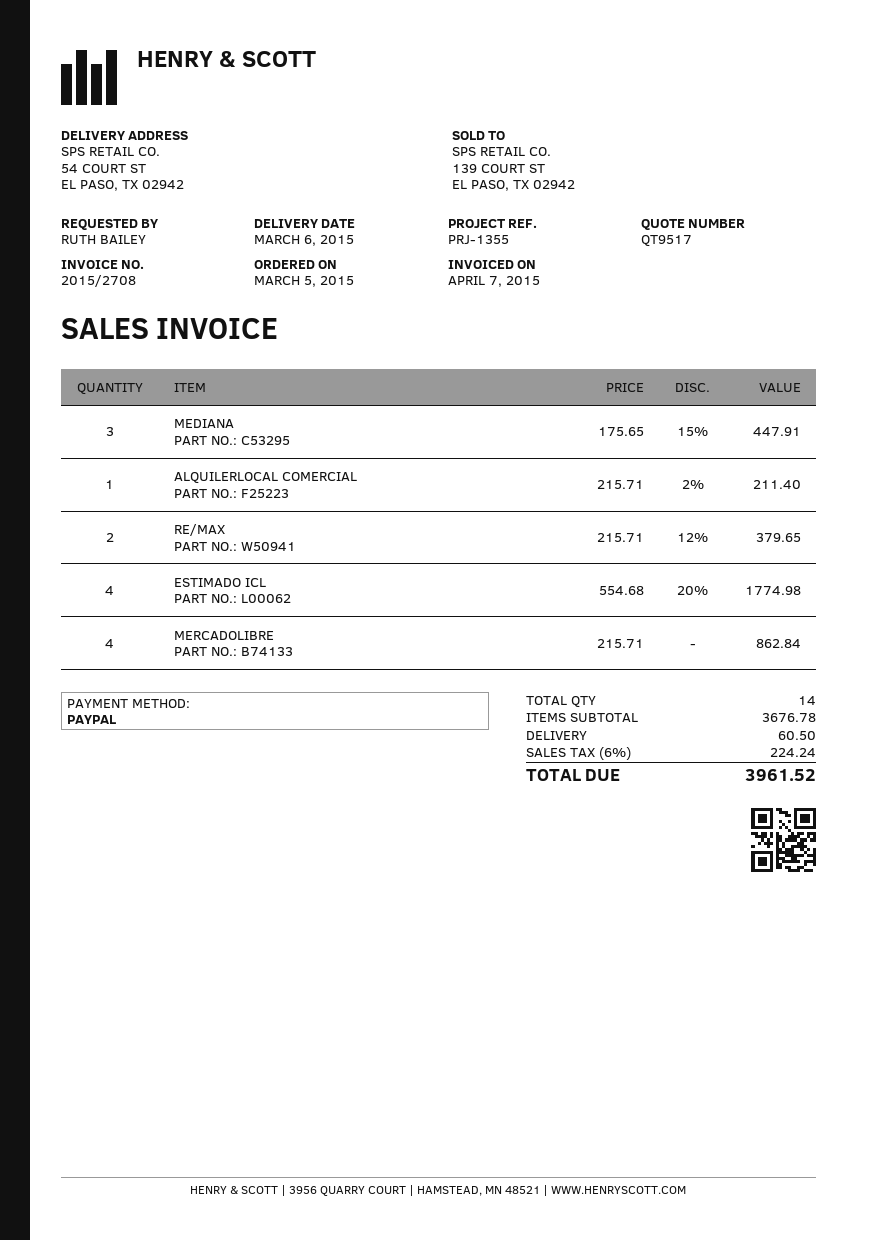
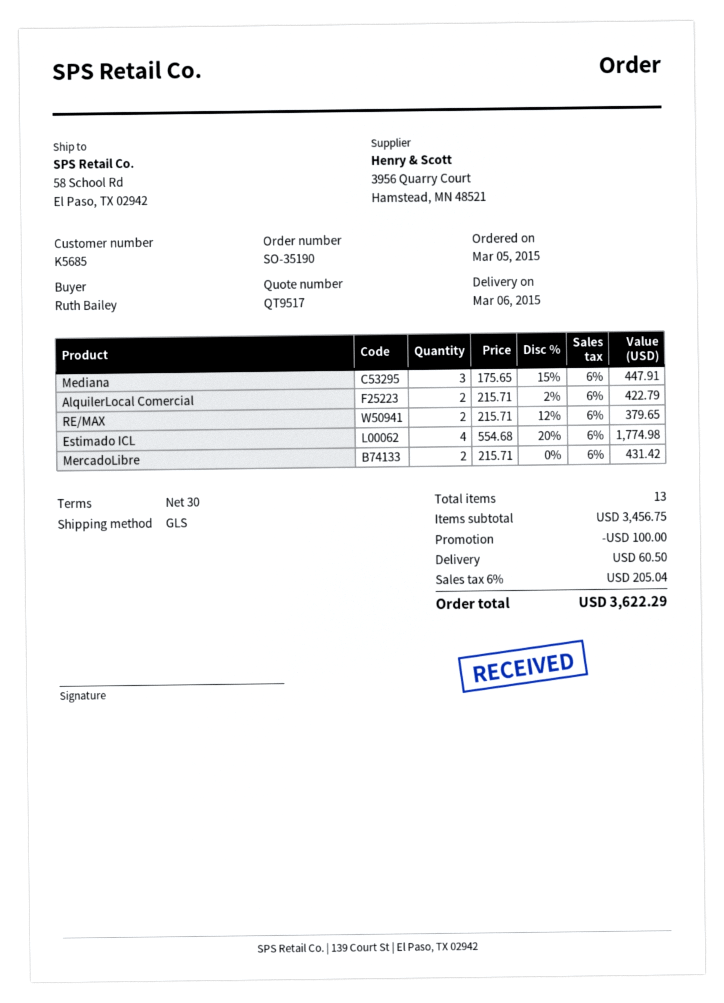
ship to: 54 COURT ST, EL PASO, TX 02942 -> 58 School Rd, El Paso, TX 02942
ALQUILERLOCAL COMERCIAL: 1 x 215.71 - 2% = 211.40 -> 2 x 215.71 - 2% = 422.79
MERCADOLIBRE: 4 x 215.71 = 862.84 -> 2 x 215.71 = 431.42
total quantity: 14 -> 13
subtotal: 3676.78 -> 3456.75
discount: none -> 100.00
tax: 6% = 224.24 -> 6% = 205.04
total: 3961.52 -> 3622.29

